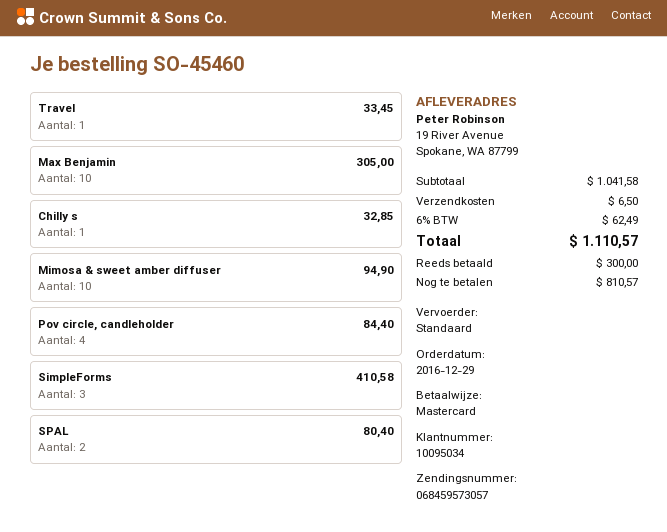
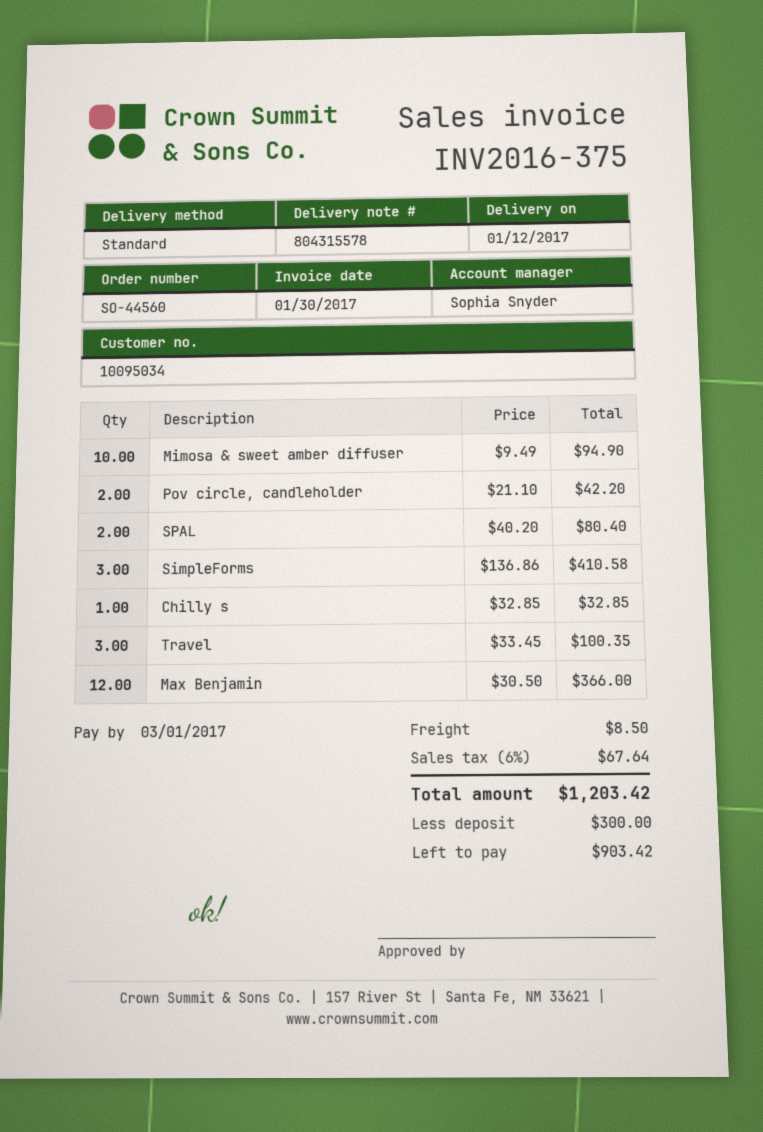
order number: SO-45460 -> SO-44560
Travel: 1 for 33.45 -> 3 for 100.35
Max Benjamin: 10 for 305.00 -> 12 for 366.00
Pov circle, candleholder: 4 for 84.40 -> 2 for 42.20
shipping: 6.50 -> 8.50
tax: 6% = 62.49 -> 6% = 67.64
total: 1110.57 -> 1203.42
balance: 810.57 -> 903.42

